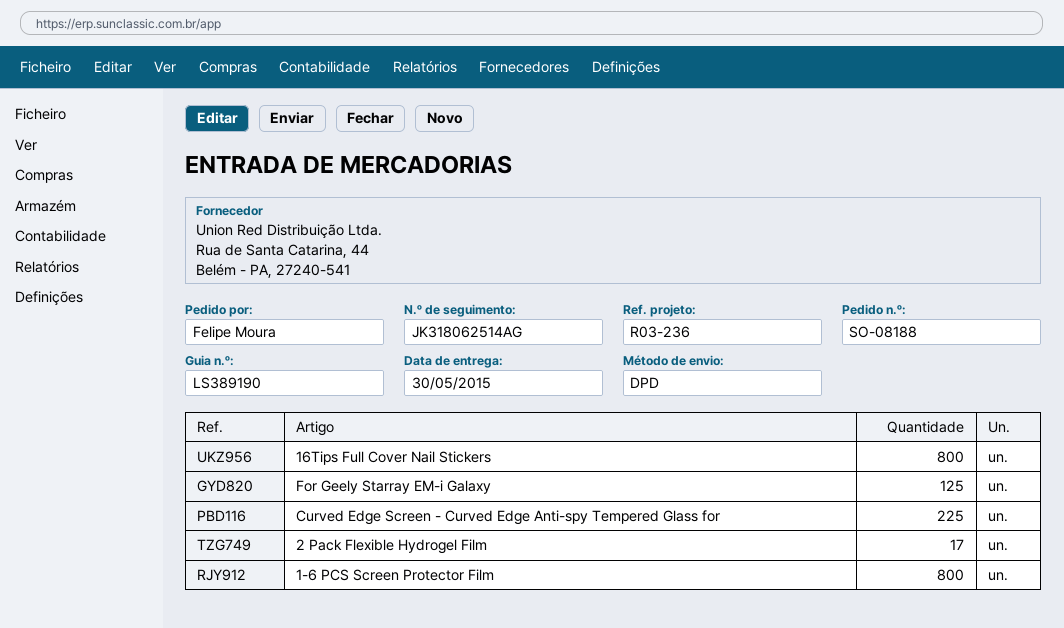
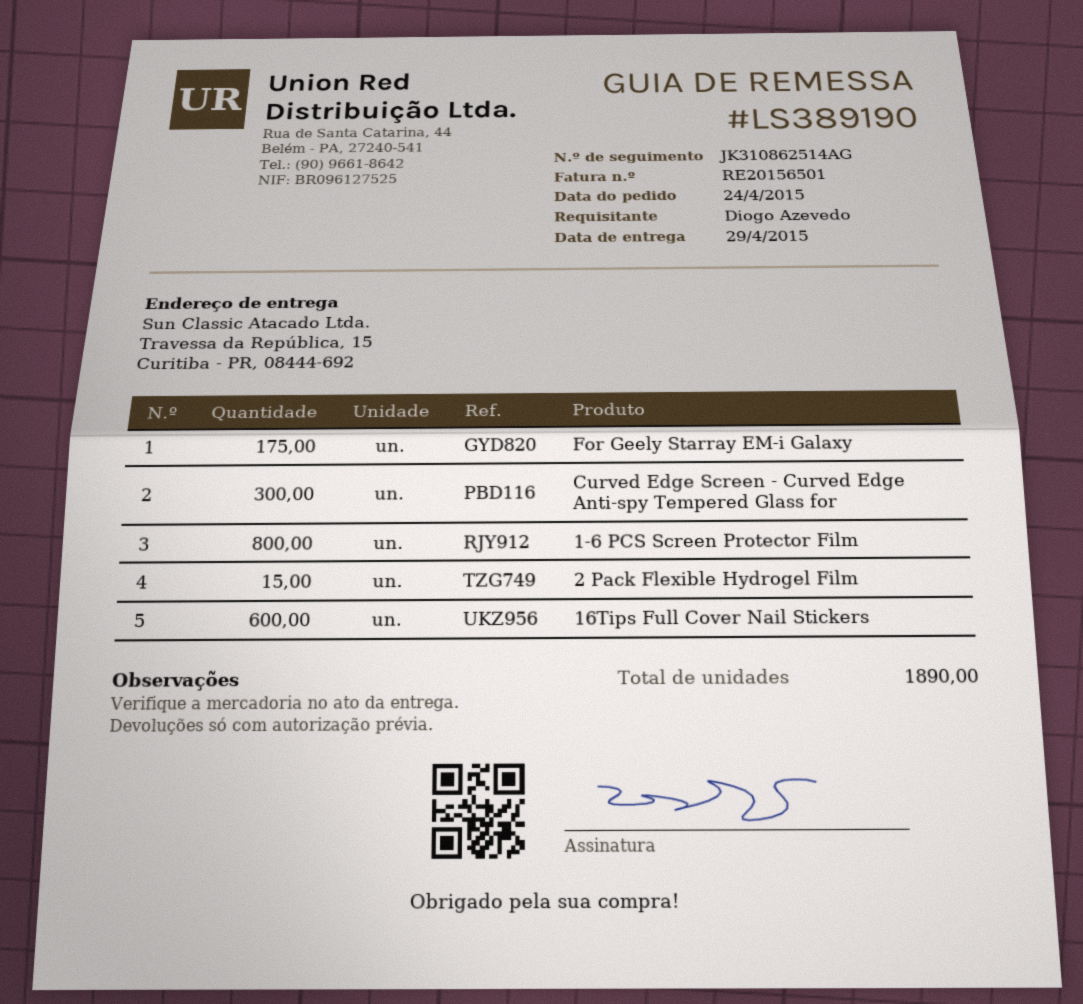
delivery date: 2015-05-30 -> 2015-04-29
ordered by: Felipe Moura -> Diogo Azevedo
tracking number: JK318062514AG -> JK310862514AG
16Tips Full Cover Nail Stickers: 800 -> 600
For Geely Starray EM-i Galaxy: 125 -> 175
Curved Edge Screen - Curved Edge Anti-spy Tempered Glass for: 225 -> 300
2 Pack Flexible Hydrogel Film: 17 -> 15

